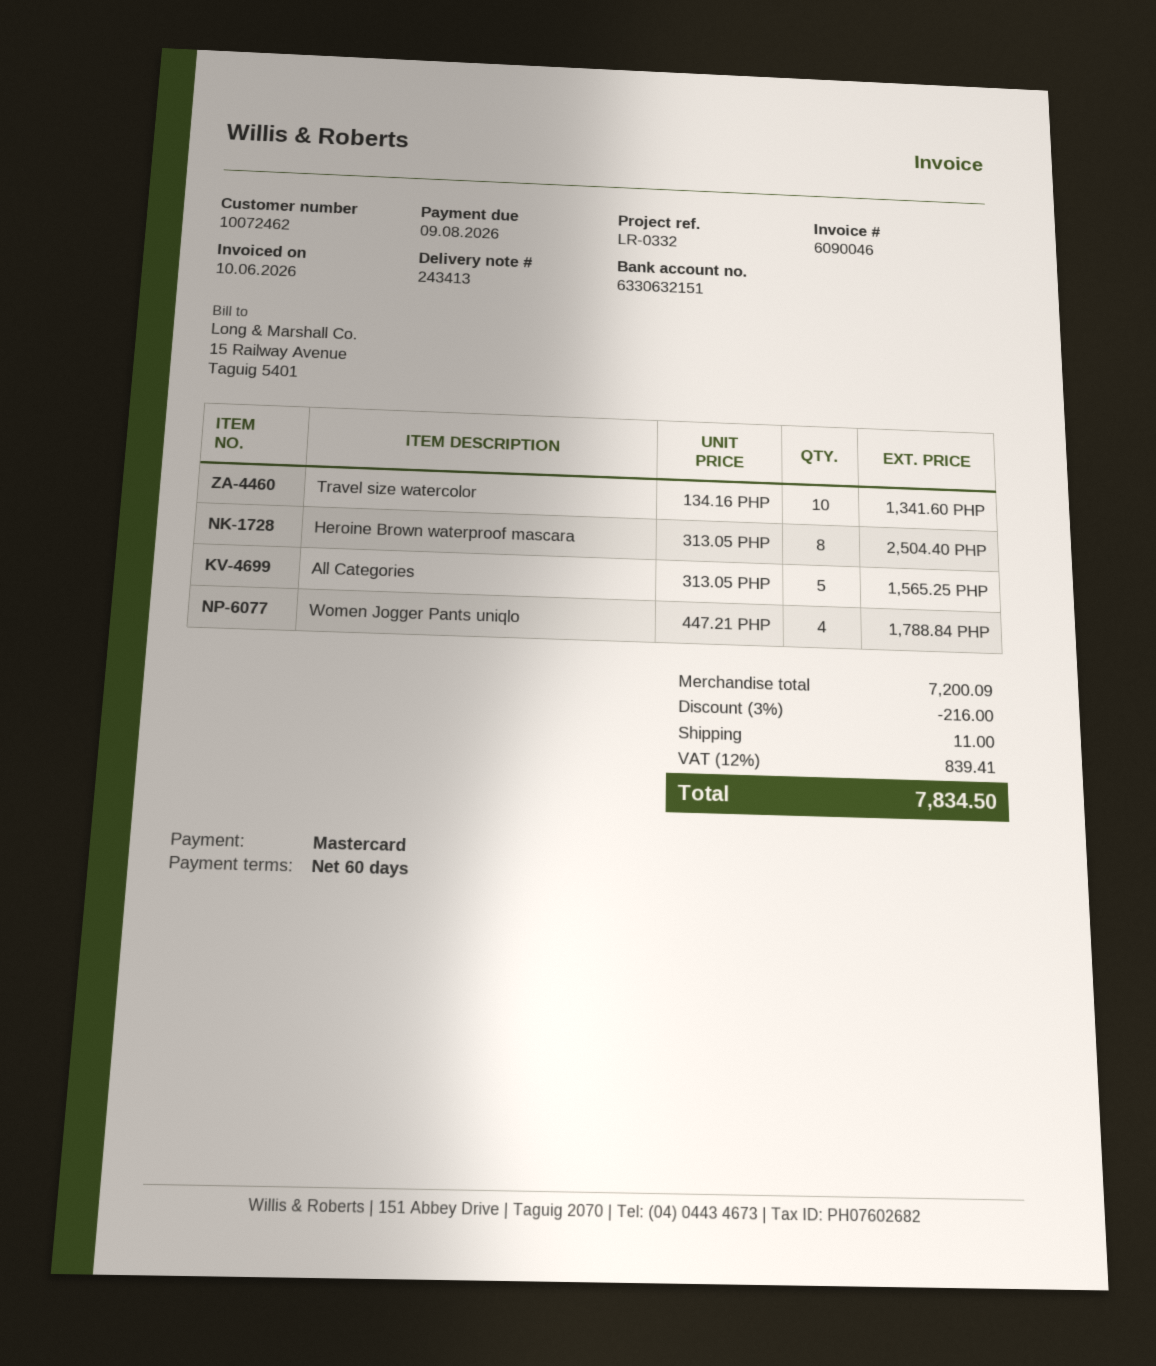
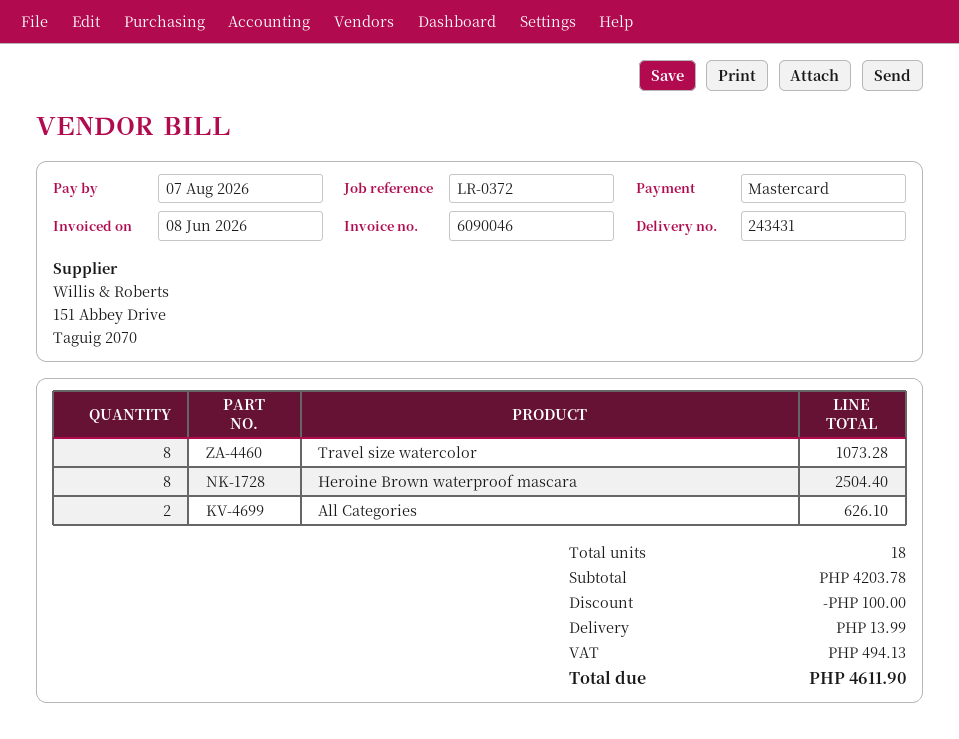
delivery note number: 243413 -> 243431
invoice date: 2026-06-10 -> 2026-06-08
due date: 2026-08-09 -> 2026-08-07
reference: LR-0332 -> LR-0372
Travel size watercolor: 10 for 1341.60 -> 8 for 1073.28
All Categories: 5 for 1565.25 -> 2 for 626.10
Women Jogger Pants uniqlo: 4 for 1788.84 -> none
subtotal: 7200.09 -> 4203.78
discount: 216.00 -> 100.00
shipping: 11.00 -> 13.99
tax: 839.41 -> 494.13
total: 7834.50 -> 4611.90

